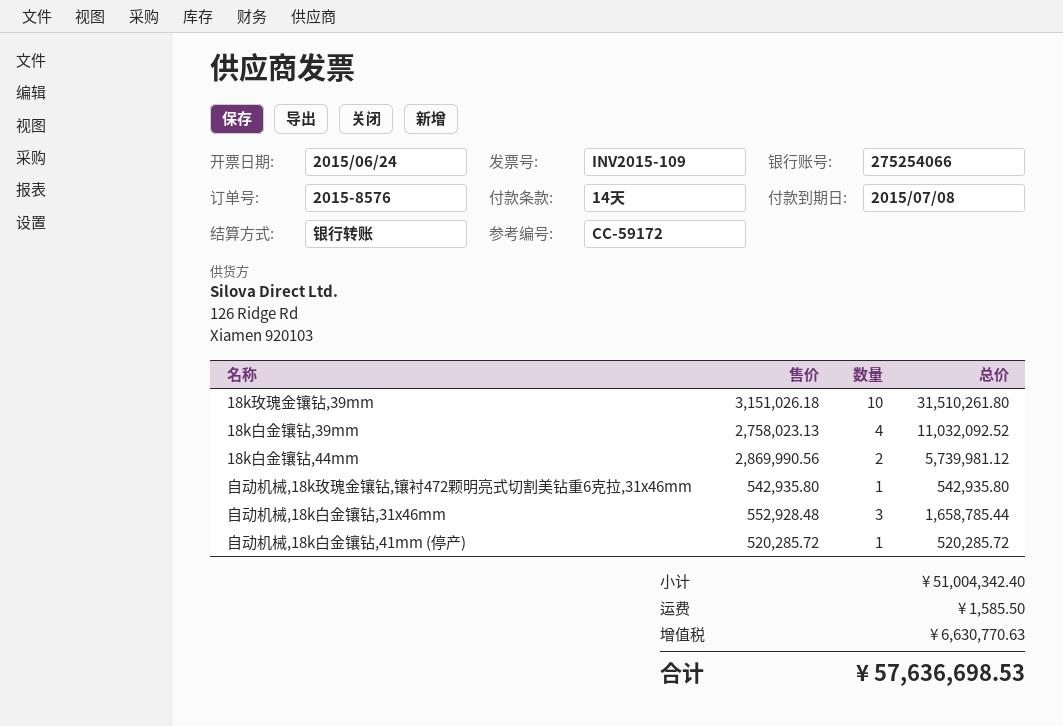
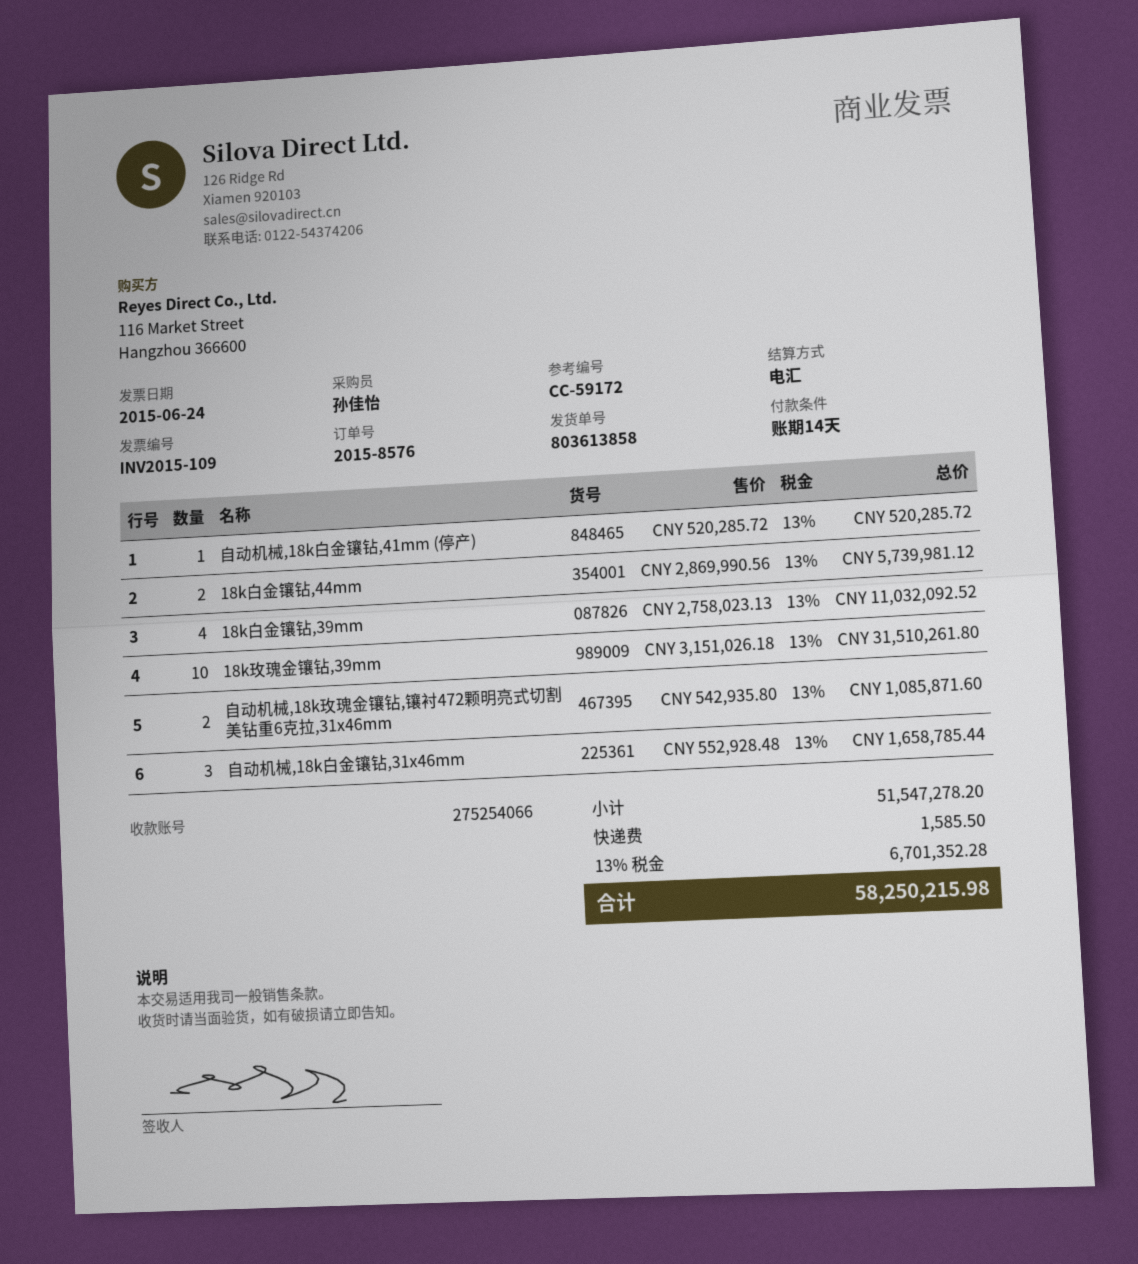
自动机械,18k玫瑰金镶钻,镶衬472颗明亮式切割美钻重6克拉,31x46mm: 1 x 542935.80 = 542935.80 -> 2 x 542935.80 = 1085871.60
subtotal: 51004342.40 -> 51547278.20
tax: 6630770.63 -> 6701352.28
total: 57636698.53 -> 58250215.98

